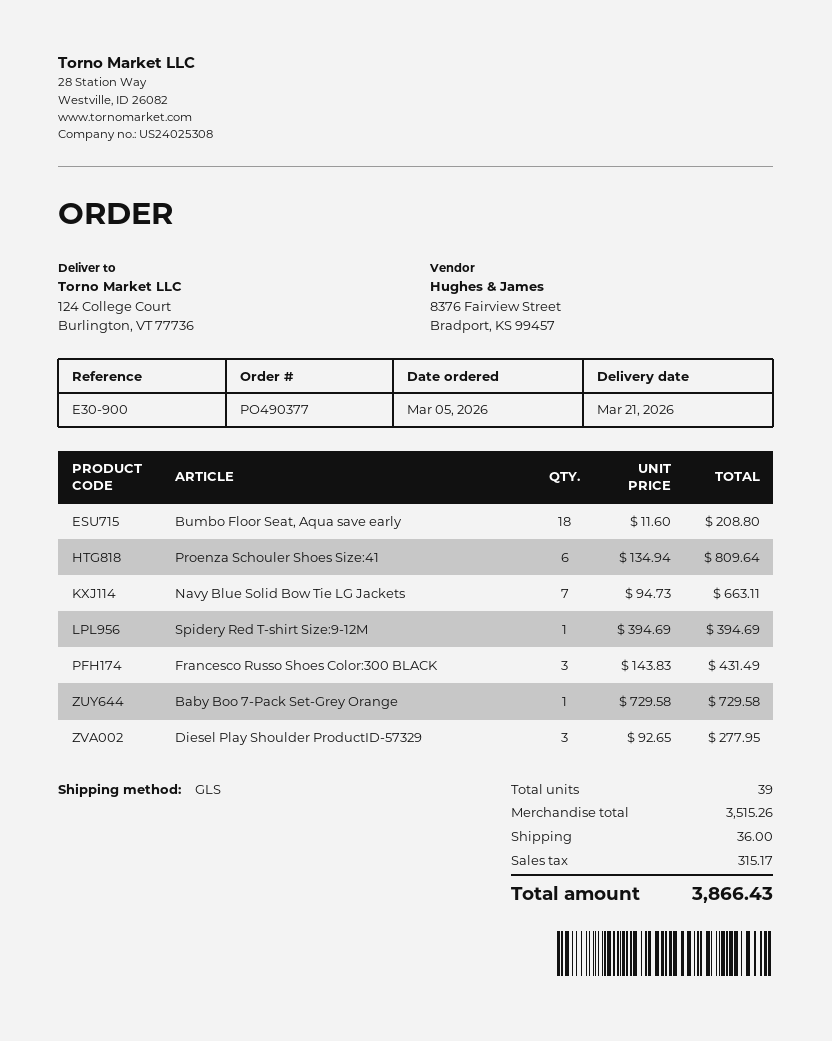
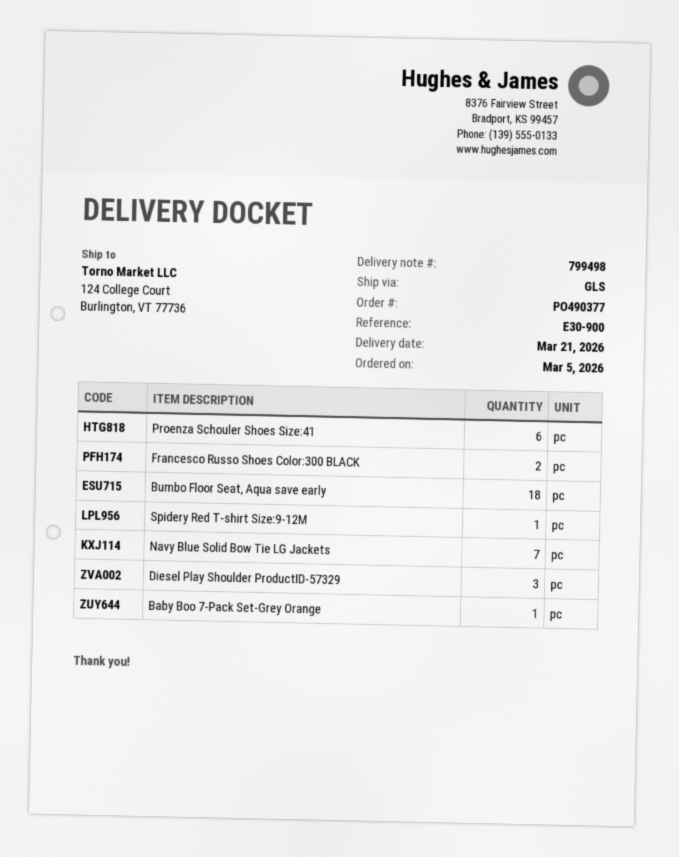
Francesco Russo Shoes Color:300 BLACK: 3 -> 2

